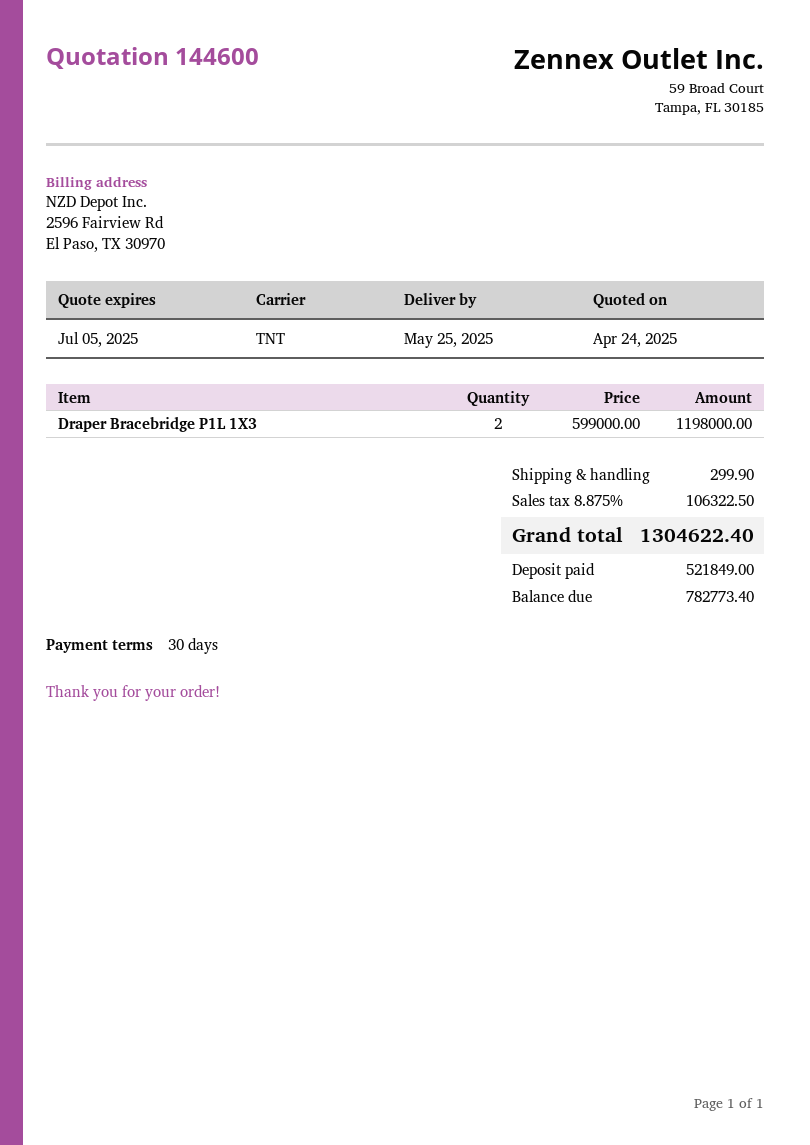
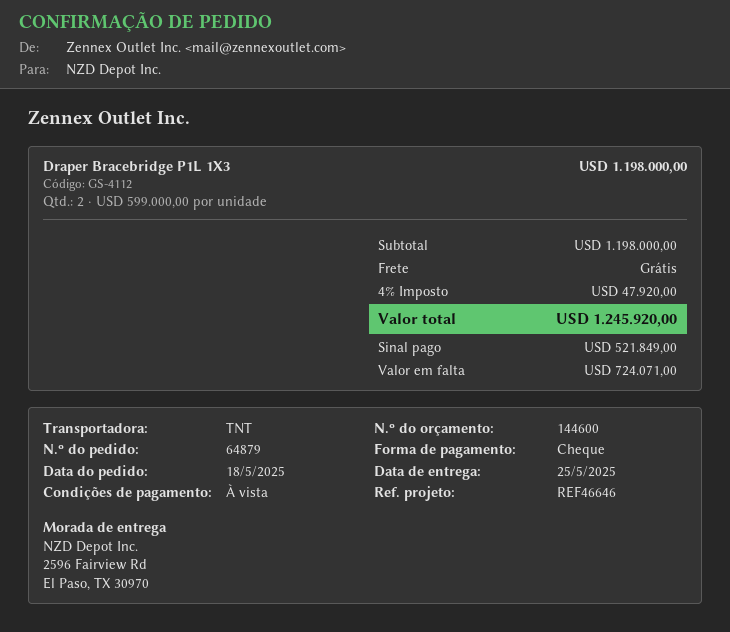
payment terms: 30 days -> on receipt
shipping: 299.90 -> 0.00
tax: 8.875% = 106322.50 -> 4% = 47920.00
total: 1304622.40 -> 1245920.00
balance: 782773.40 -> 724071.00

